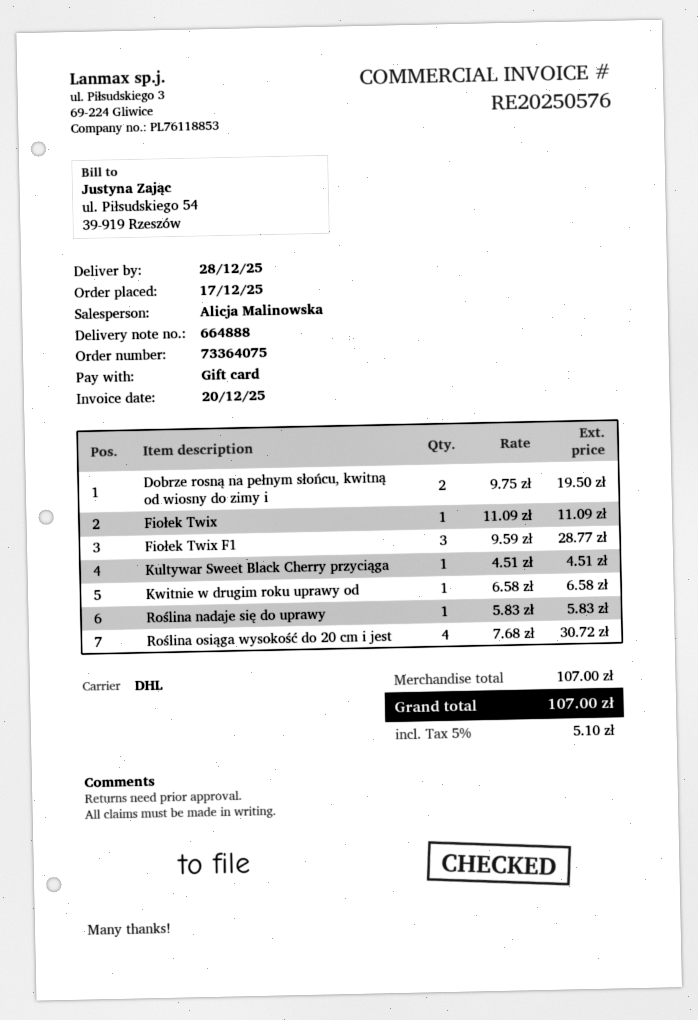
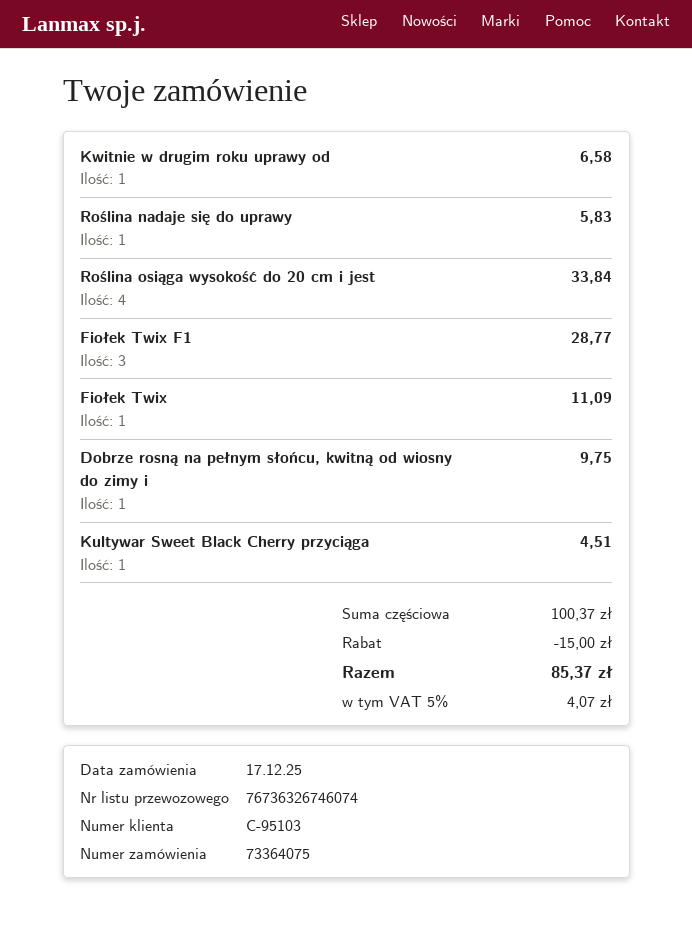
Dobrze rosną na pełnym słońcu, kwitną od wiosny do zimy i: 2 for 19.50 -> 1 for 9.75
Roślina osiąga wysokość do 20 cm i jest: 4 for 30.72 -> 4 for 33.84
subtotal: 107.00 -> 100.37
discount: none -> 15.00
tax: 5% = 5.10 -> 5% = 4.07
total: 107.00 -> 85.37

